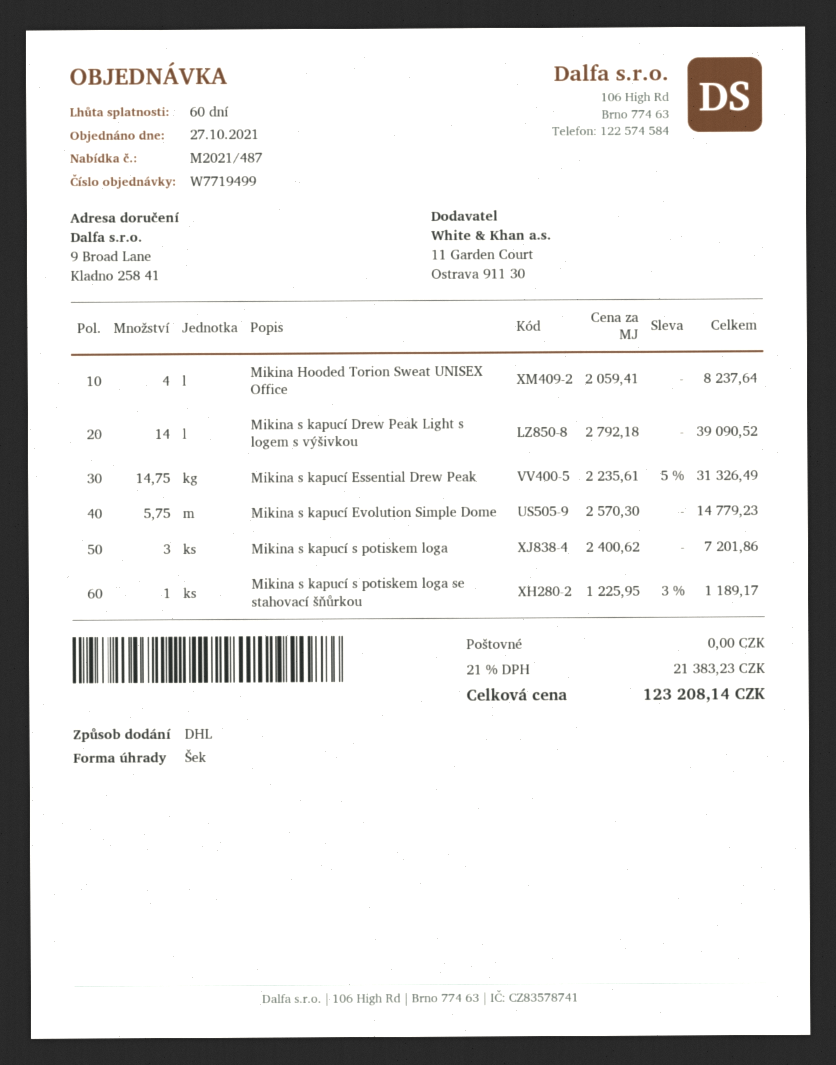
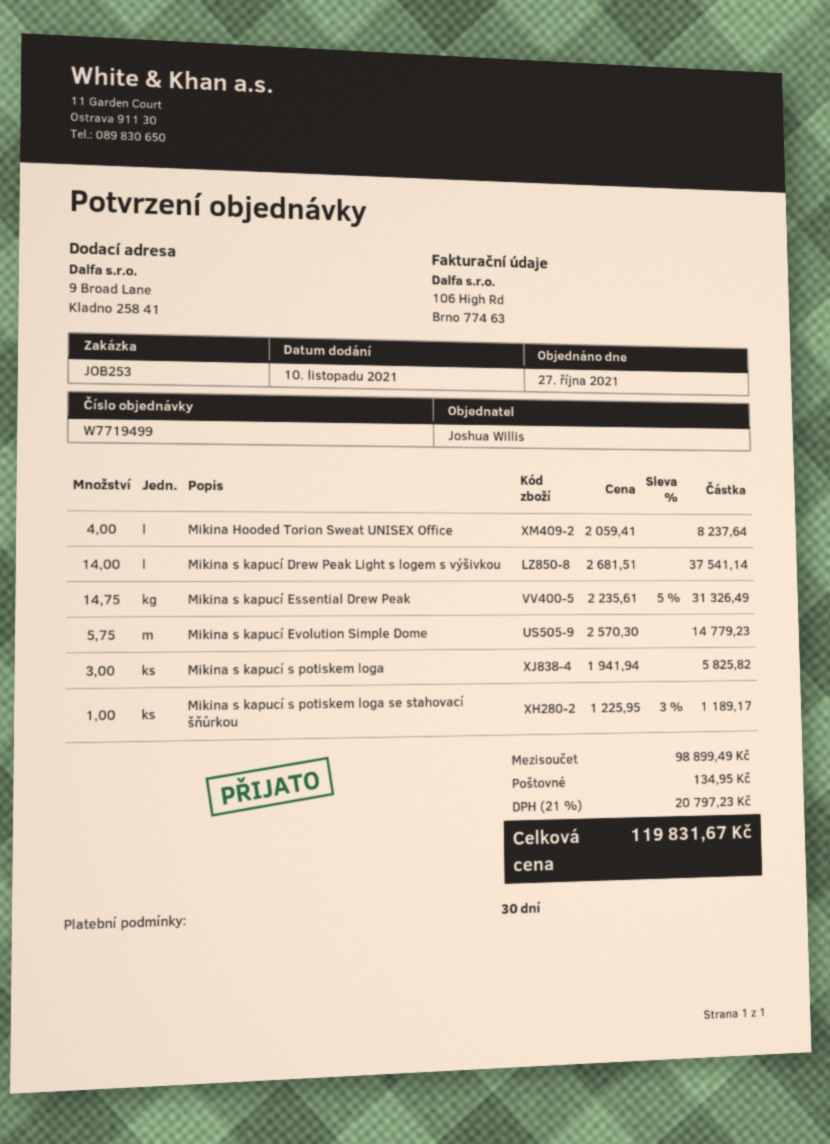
payment terms: 60 days -> 30 days
Mikina s kapucí Drew Peak Light s logem s výšivkou: 14 x 2792.18 = 39090.52 -> 14 x 2681.51 = 37541.14
Mikina s kapucí s potiskem loga: 3 x 2400.62 = 7201.86 -> 3 x 1941.94 = 5825.82
shipping: 0.00 -> 134.95
tax: 21% = 21383.23 -> 21% = 20797.23
total: 123208.14 -> 119831.67

